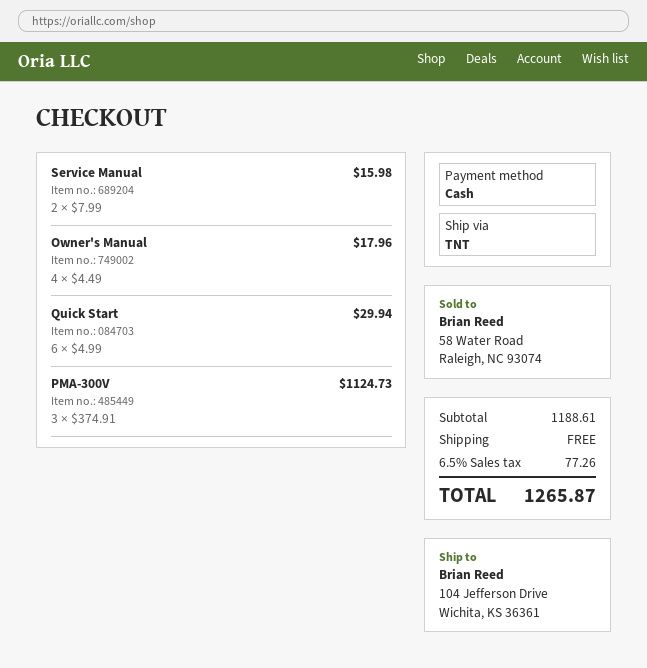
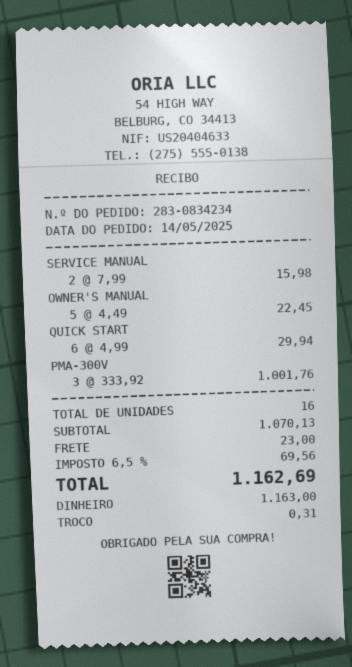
Owner's Manual: 4 x 4.49 = 17.96 -> 5 x 4.49 = 22.45
PMA-300V: 3 x 374.91 = 1124.73 -> 3 x 333.92 = 1001.76
subtotal: 1188.61 -> 1070.13
shipping: 0.00 -> 23.00
tax: 6.5% = 77.26 -> 6.5% = 69.56
total: 1265.87 -> 1162.69

